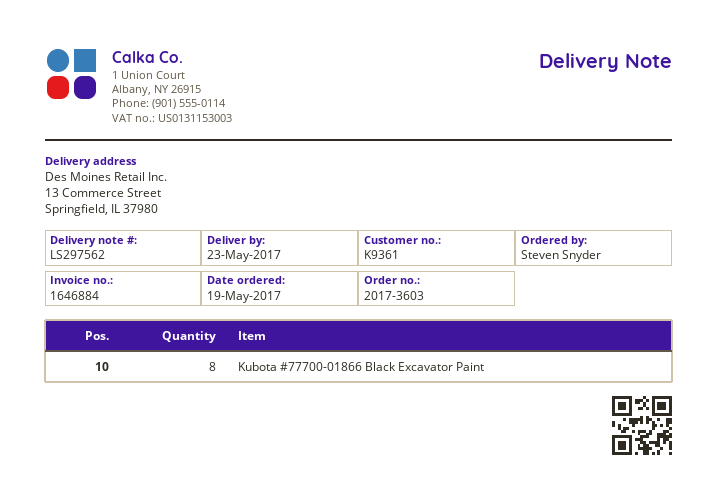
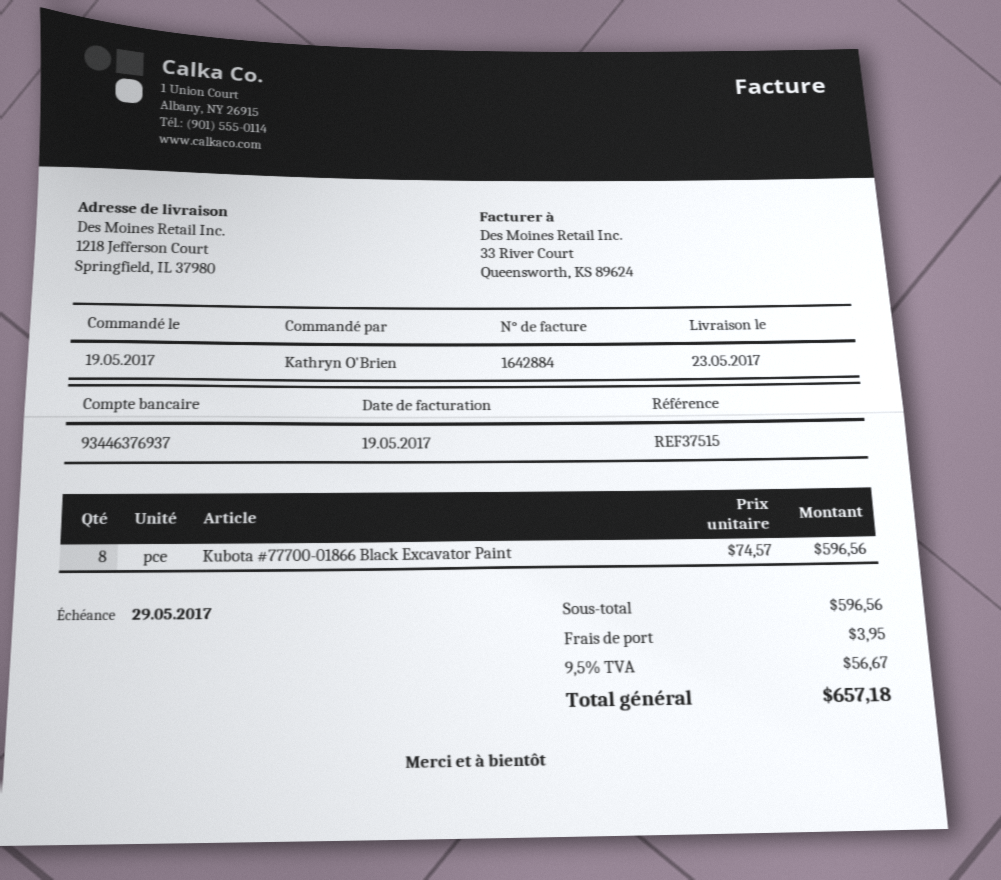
invoice number: 1646884 -> 1642884
ordered by: Steven Snyder -> Kathryn O'Brien
ship to: 13 Commerce Street, Springfield, IL 37980 -> 1218 Jefferson Court, Springfield, IL 37980

